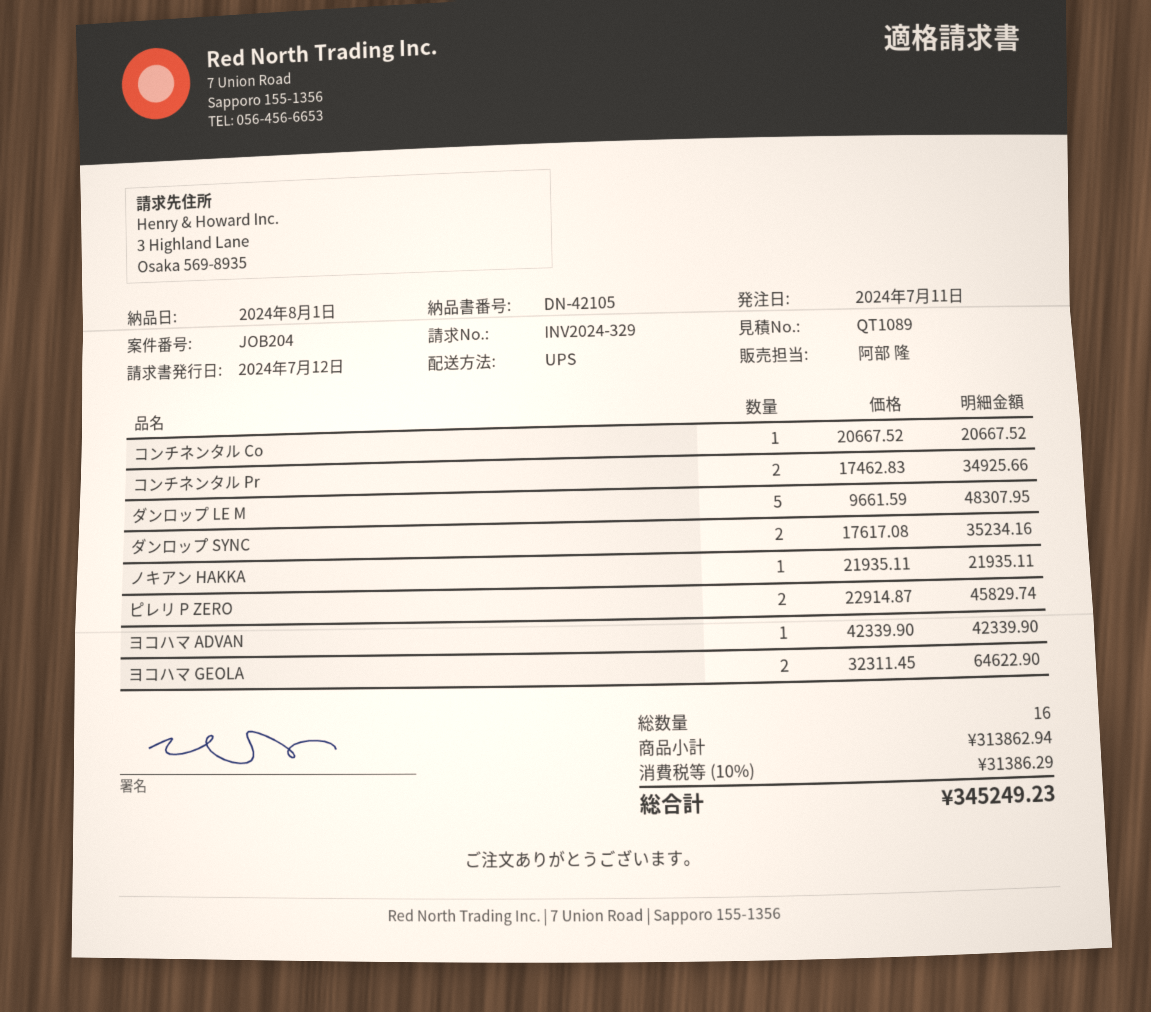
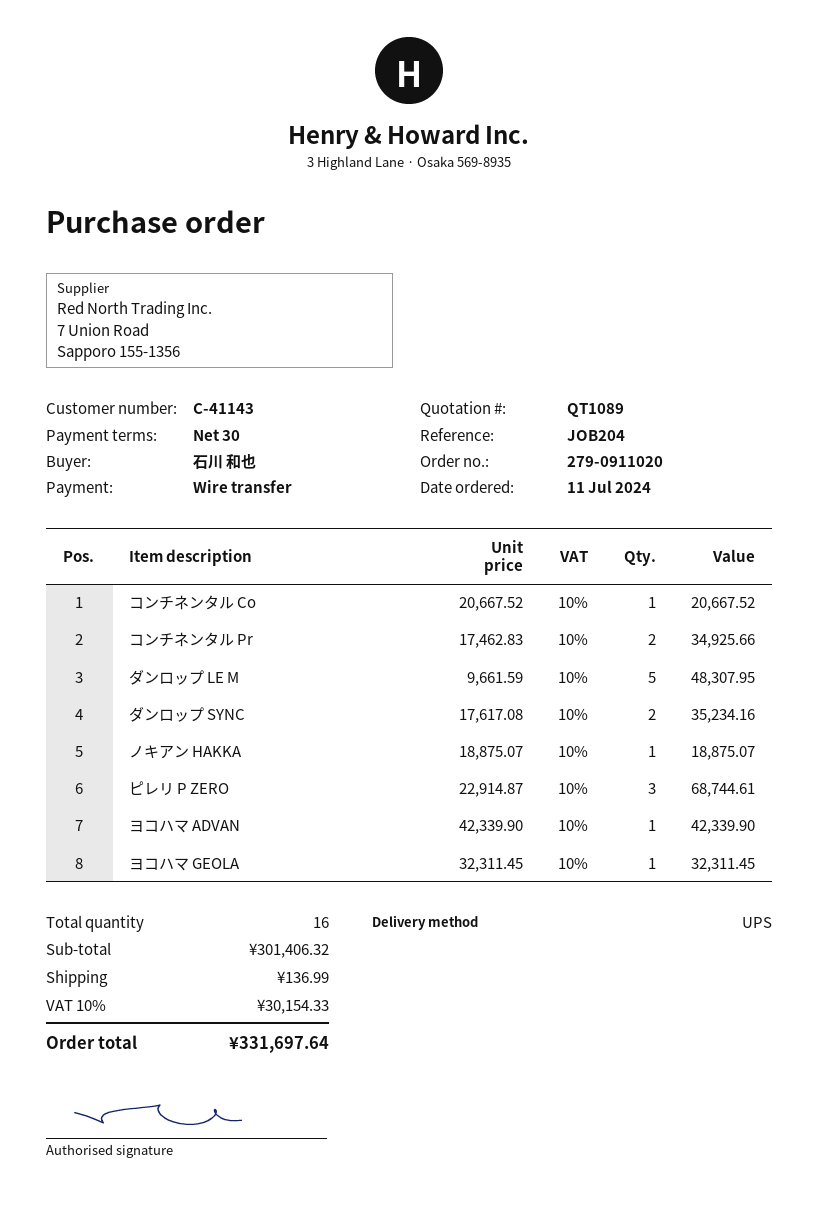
ノキアン HAKKA: 1 x 21935.11 = 21935.11 -> 1 x 18875.07 = 18875.07
ピレリ P ZERO: 2 x 22914.87 = 45829.74 -> 3 x 22914.87 = 68744.61
ヨコハマ GEOLA: 2 x 32311.45 = 64622.90 -> 1 x 32311.45 = 32311.45
subtotal: 313862.94 -> 301406.32
shipping: none -> 136.99
tax: 10% = 31386.29 -> 10% = 30154.33
total: 345249.23 -> 331697.64

